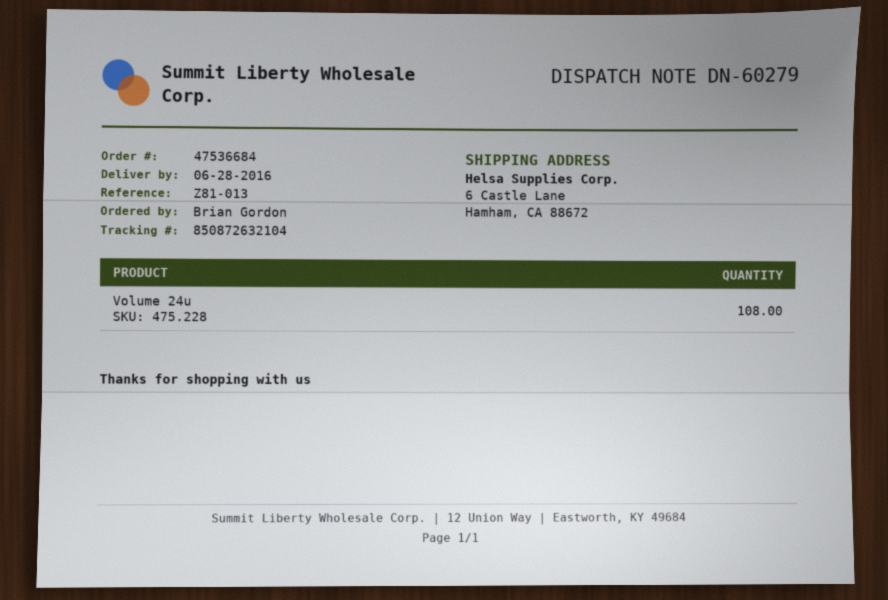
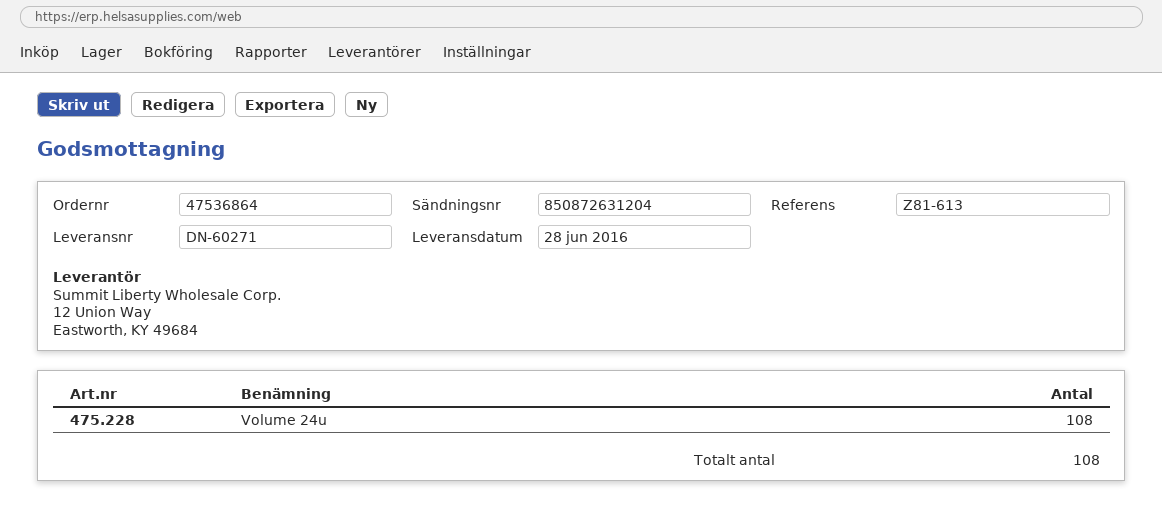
order number: 47536684 -> 47536864
delivery note number: DN-60279 -> DN-60271
reference: Z81-013 -> Z81-613
tracking number: 850872632104 -> 850872631204

